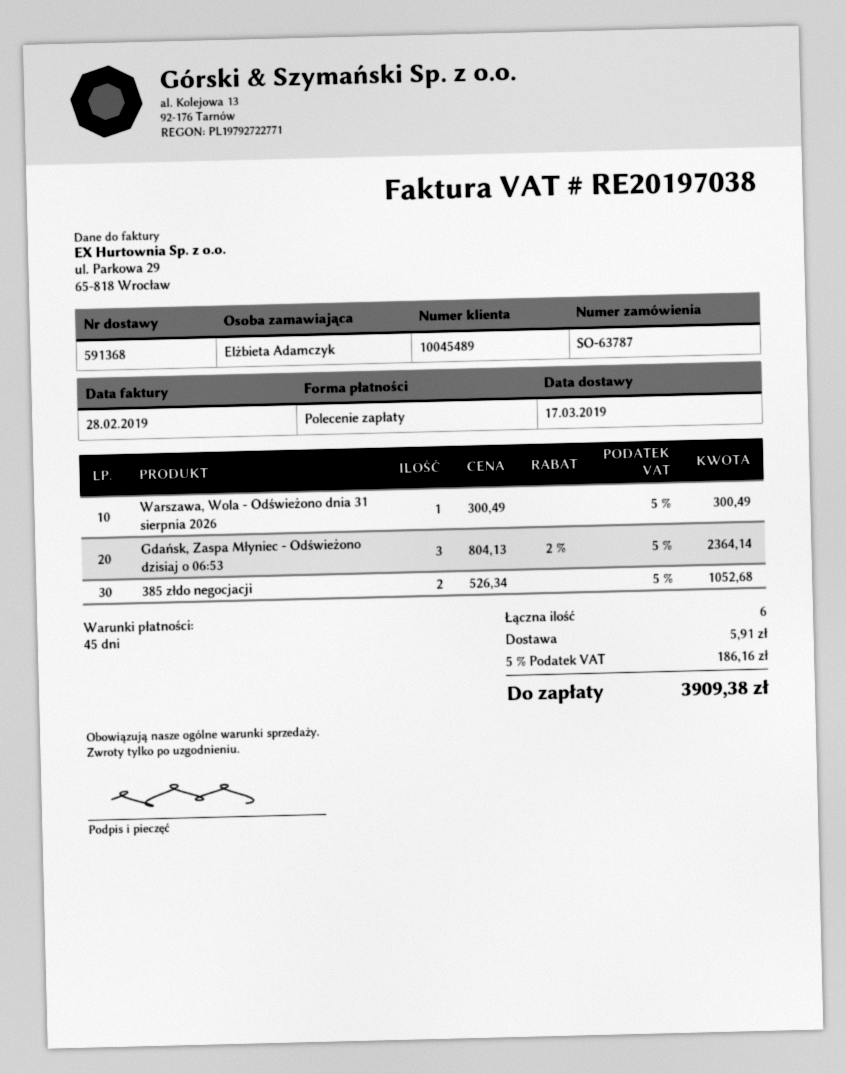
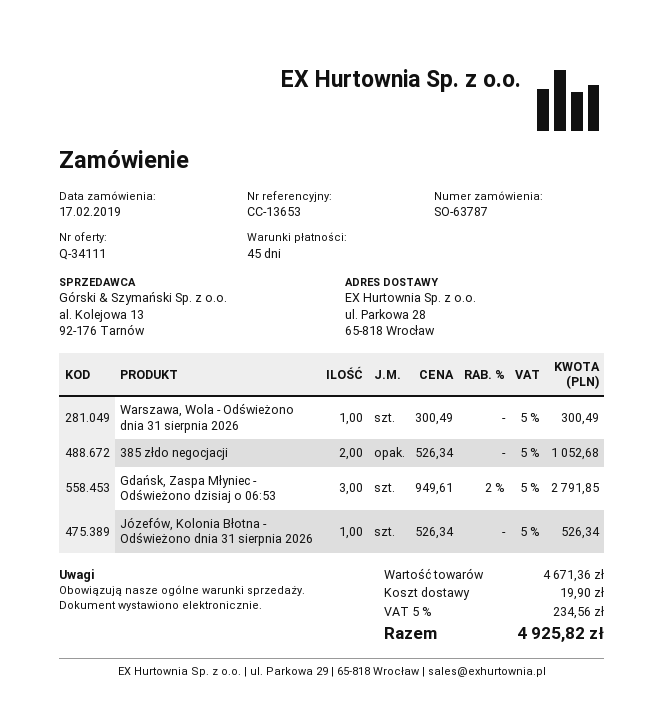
Gdańsk, Zaspa Młyniec - Odświeżono dzisiaj o 06:53: 3 x 804.13 - 2% = 2364.14 -> 3 x 949.61 - 2% = 2791.85
Józefów, Kolonia Błotna - Odświeżono dnia 31 sierpnia 2026: none -> 1 x 526.34 = 526.34
shipping: 5.91 -> 19.90
tax: 5% = 186.16 -> 5% = 234.56
total: 3909.38 -> 4925.82

